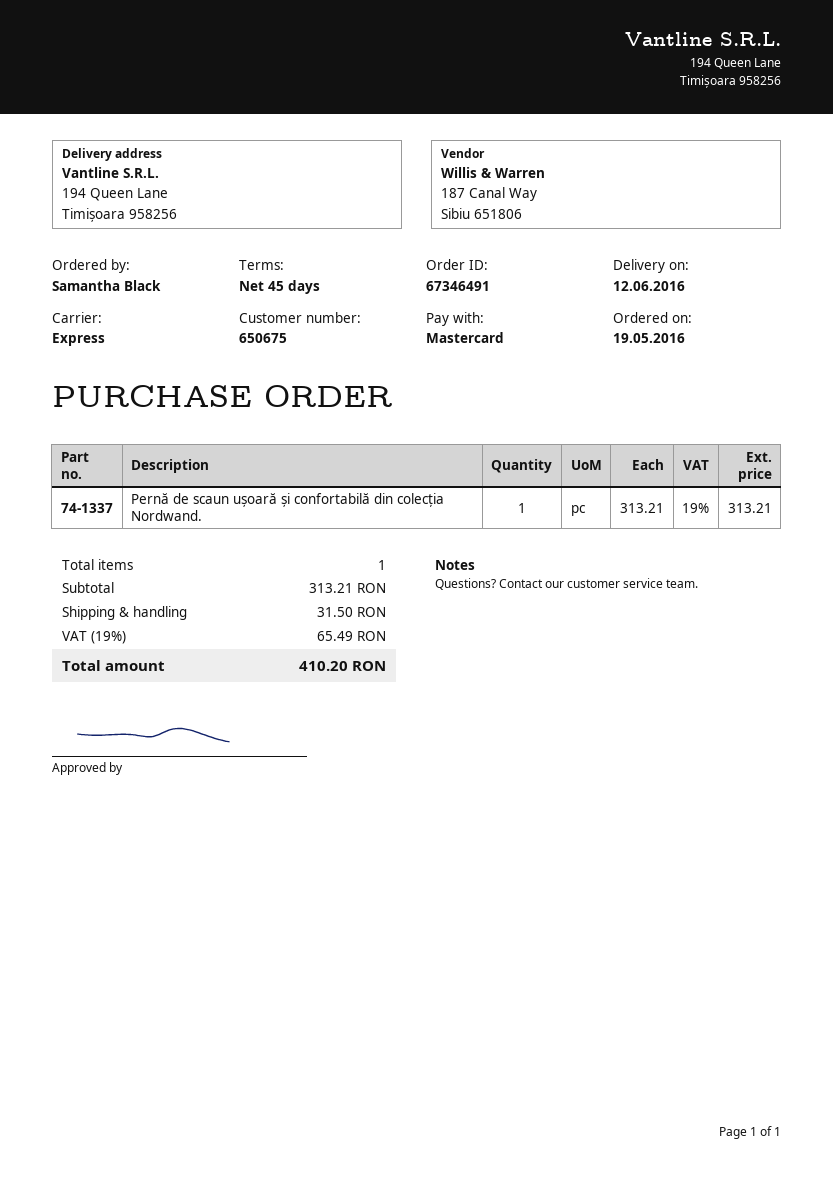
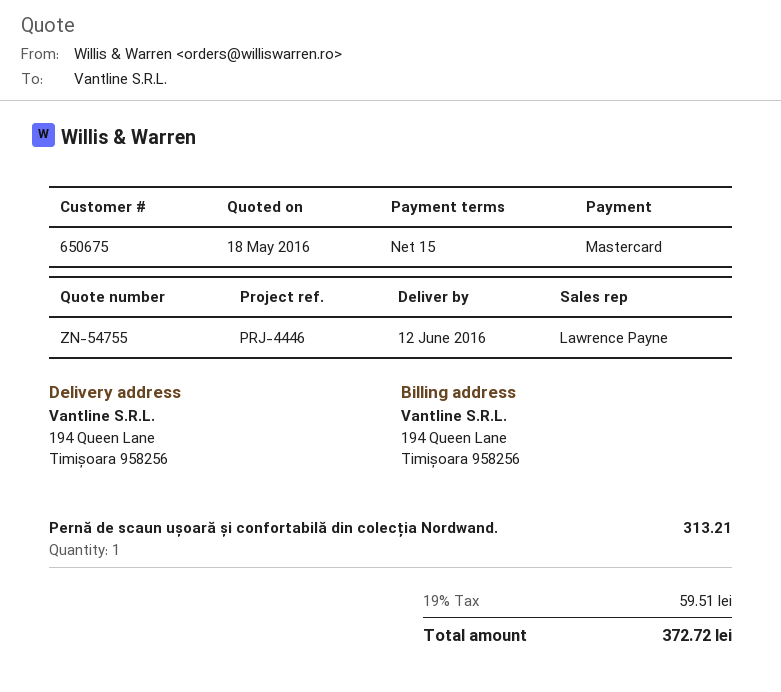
payment terms: 45 days -> 15 days
shipping: 31.50 -> none
tax: 19% = 65.49 -> 19% = 59.51
total: 410.20 -> 372.72

